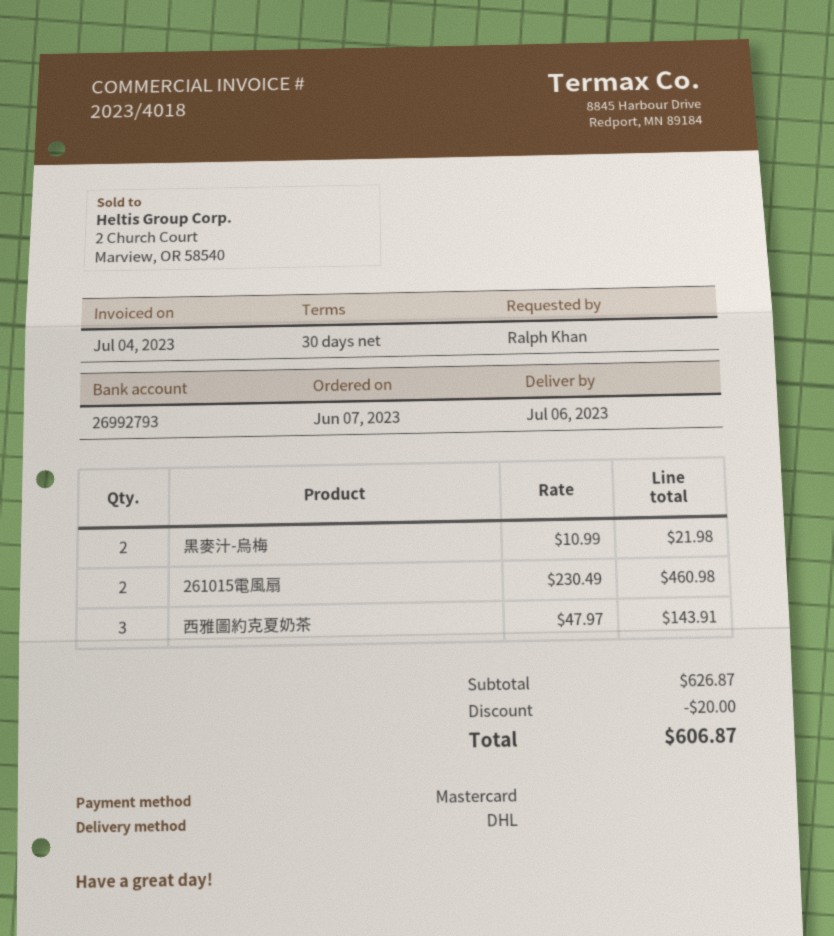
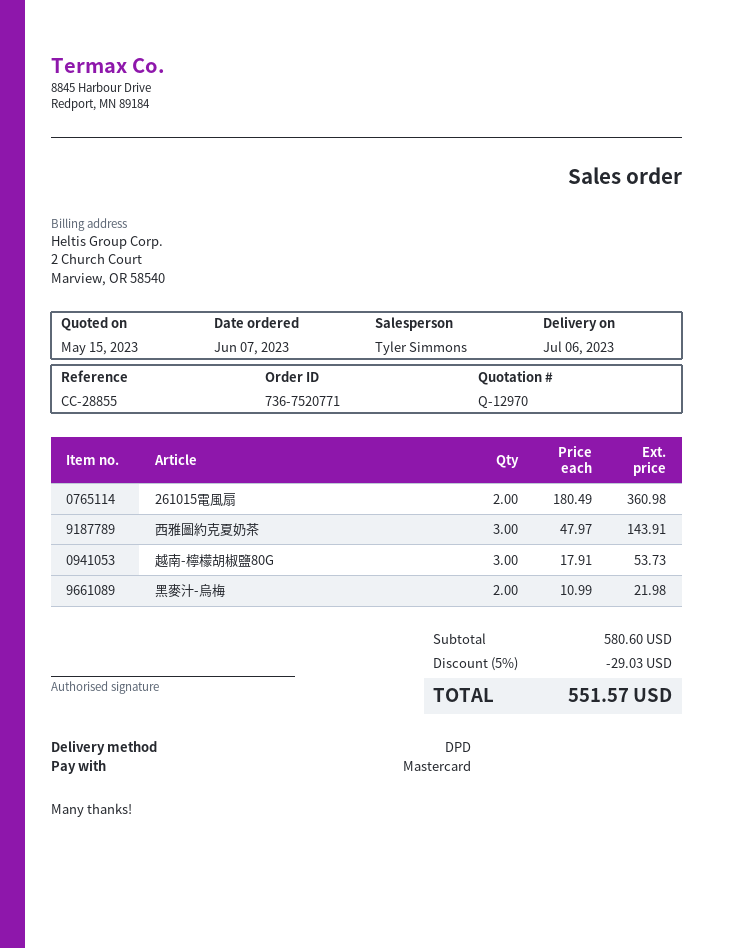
shipping method: DHL -> DPD
261015電風扇: 2 x 230.49 = 460.98 -> 2 x 180.49 = 360.98
越南-檸檬胡椒鹽80G: none -> 3 x 17.91 = 53.73
subtotal: 626.87 -> 580.60
discount: 20.00 -> 29.03
total: 606.87 -> 551.57

